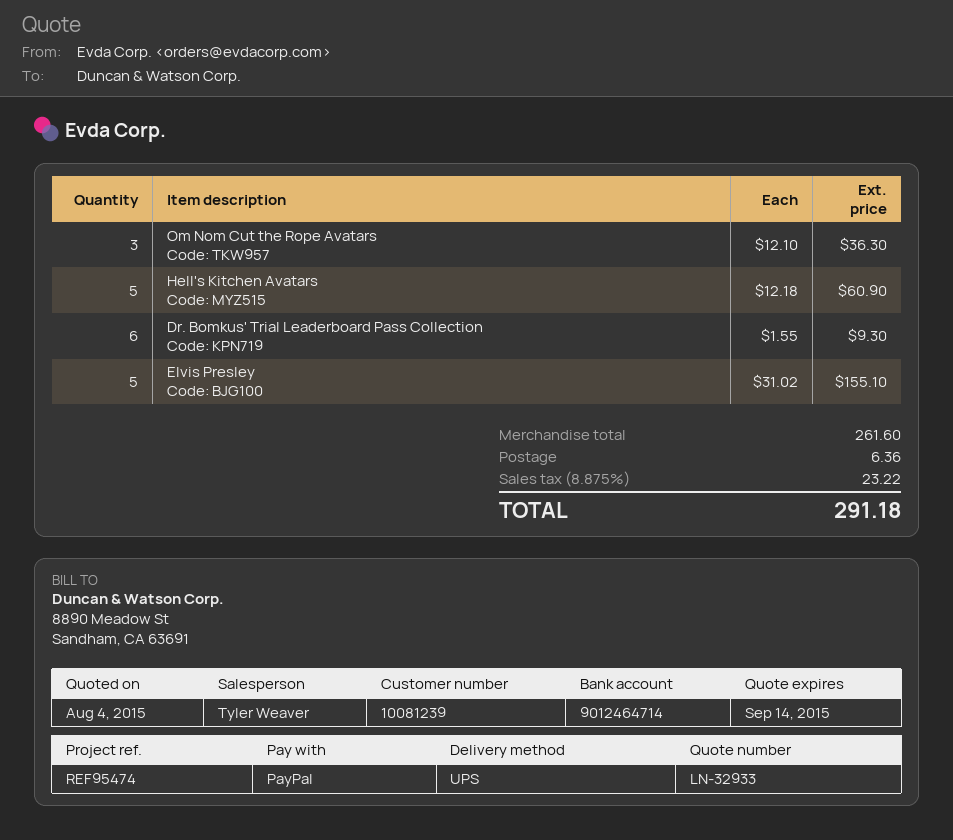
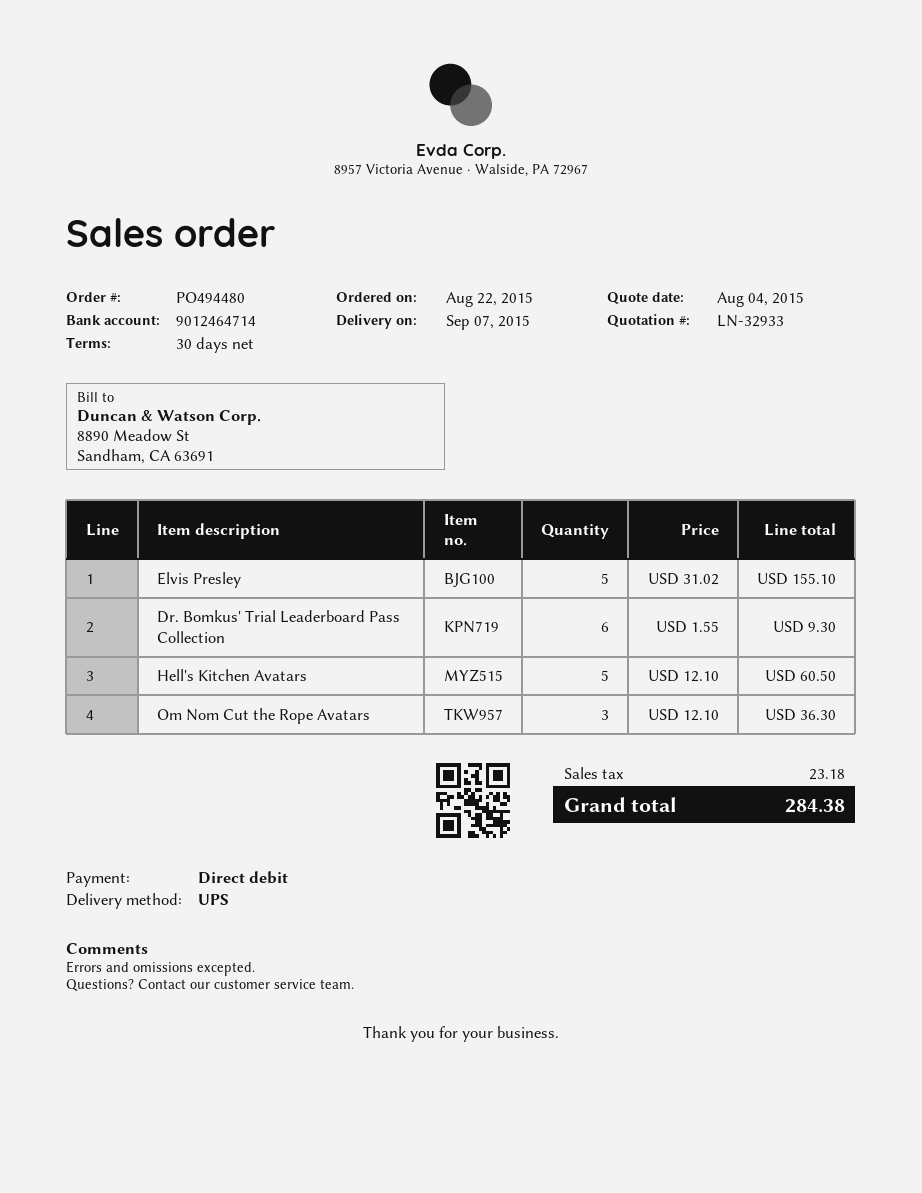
payment method: PayPal -> direct debit
Hell's Kitchen Avatars: 5 x 12.18 = 60.90 -> 5 x 12.10 = 60.50
shipping: 6.36 -> none
tax: 23.22 -> 23.18
total: 291.18 -> 284.38

